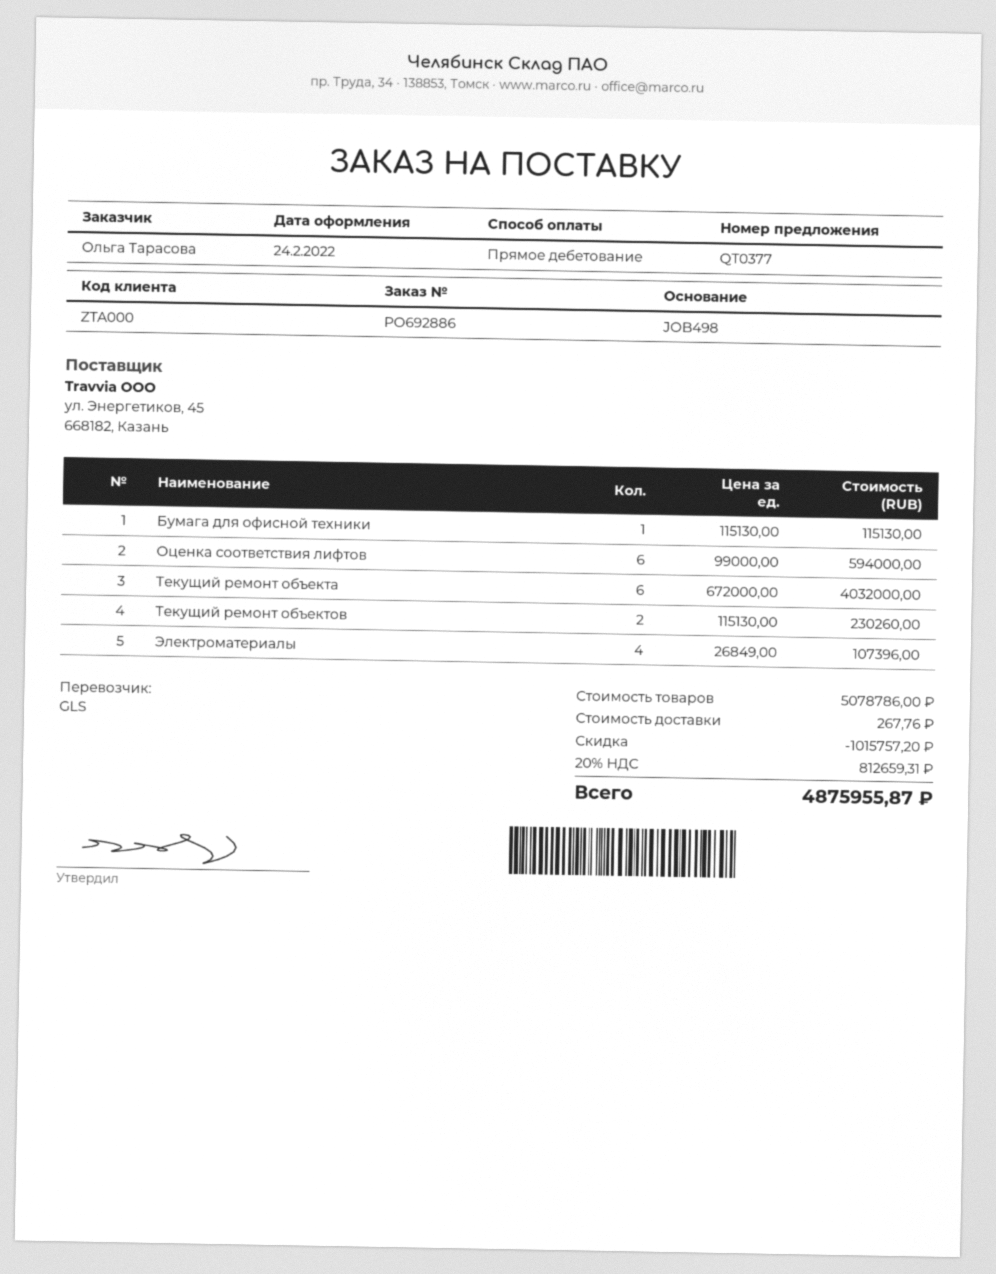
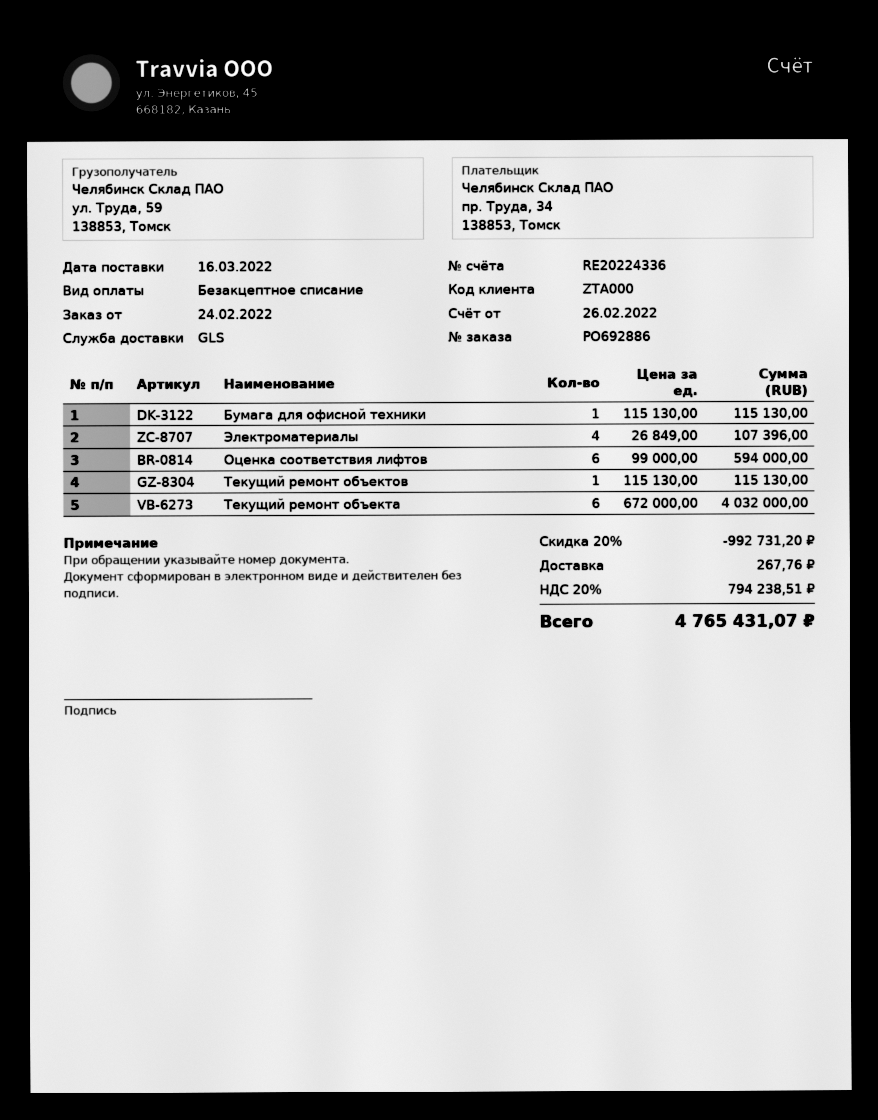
Текущий ремонт объектов: 2 x 115130.00 = 230260.00 -> 1 x 115130.00 = 115130.00
discount: 1015757.20 -> 992731.20
tax: 20% = 812659.31 -> 20% = 794238.51
total: 4875955.87 -> 4765431.07

